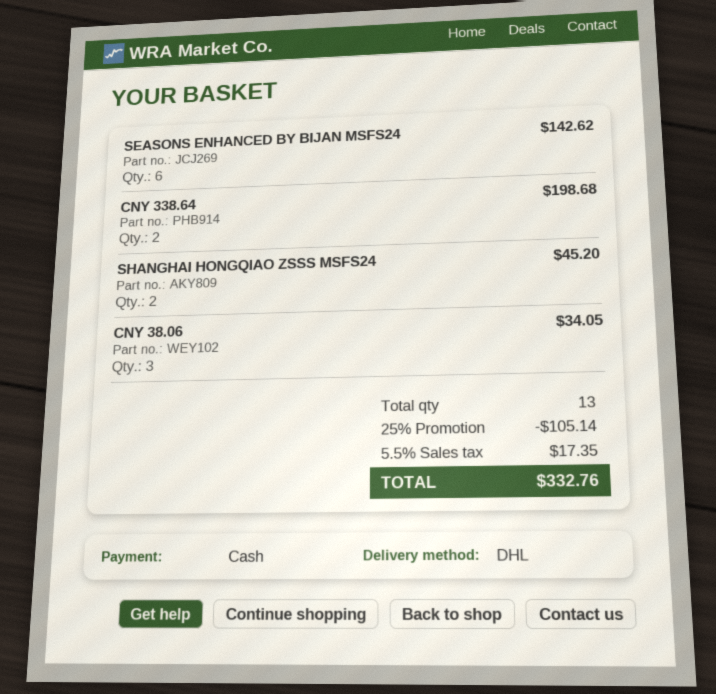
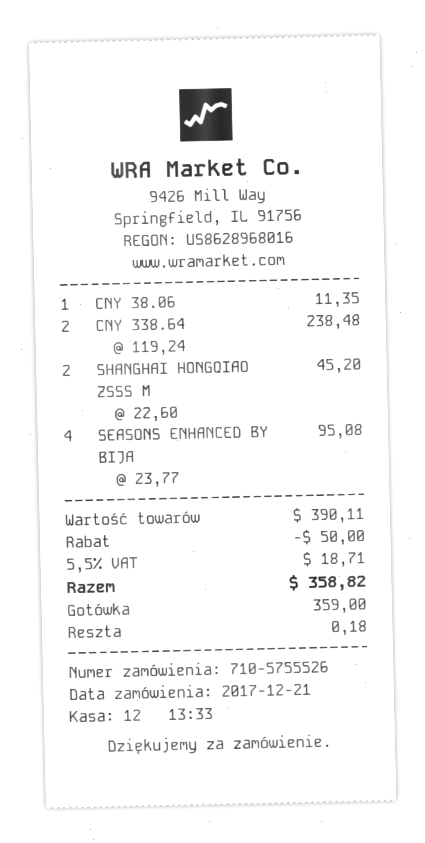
SEASONS ENHANCED BY BIJAN MSFS24: 6 for 142.62 -> 4 for 95.08
CNY 338.64: 2 for 198.68 -> 2 for 238.48
CNY 38.06: 3 for 34.05 -> 1 for 11.35
discount: 105.14 -> 50.00
tax: 5.5% = 17.35 -> 5.5% = 18.71
total: 332.76 -> 358.82

